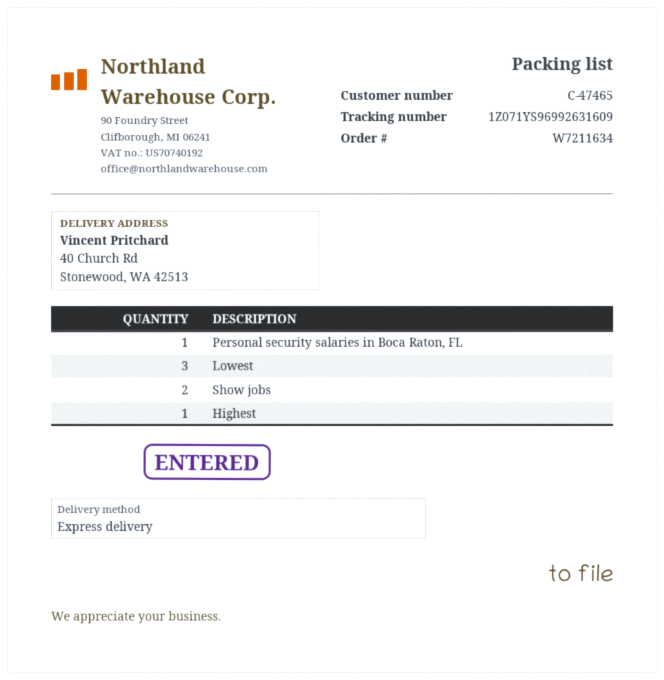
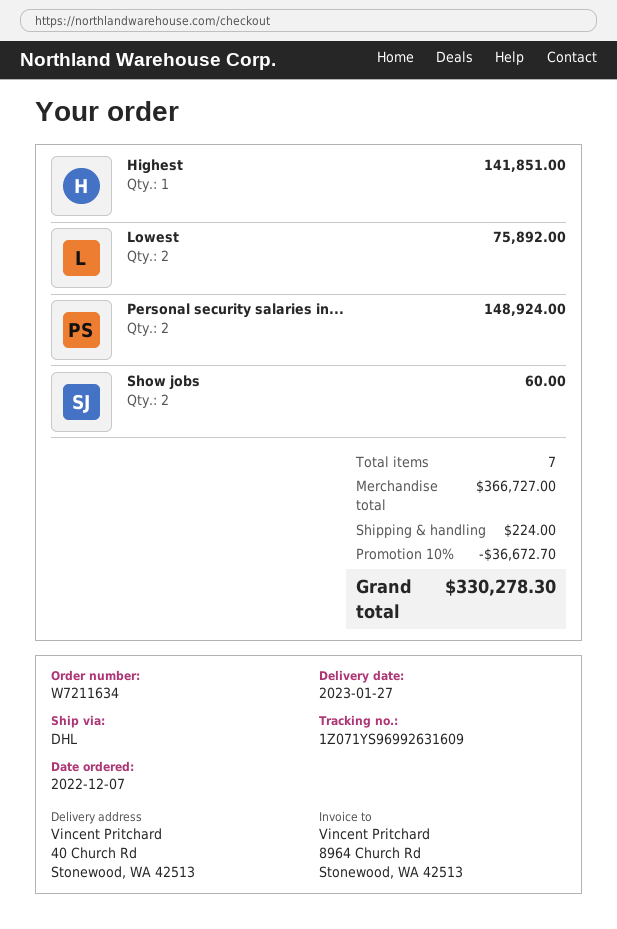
shipping method: express -> DHL
Personal security salaries in Boca Raton, FL: 1 -> 2
Lowest: 3 -> 2

